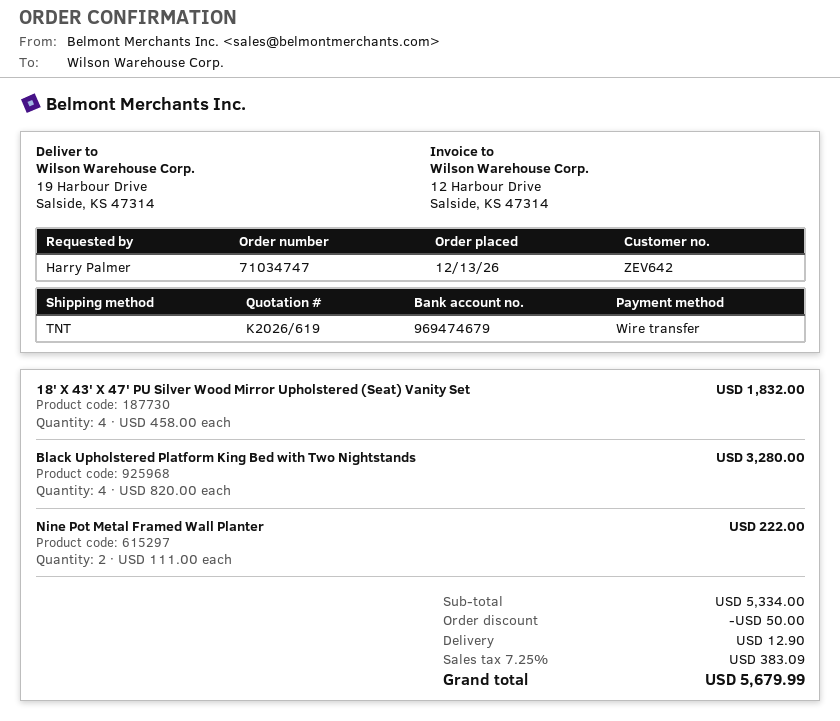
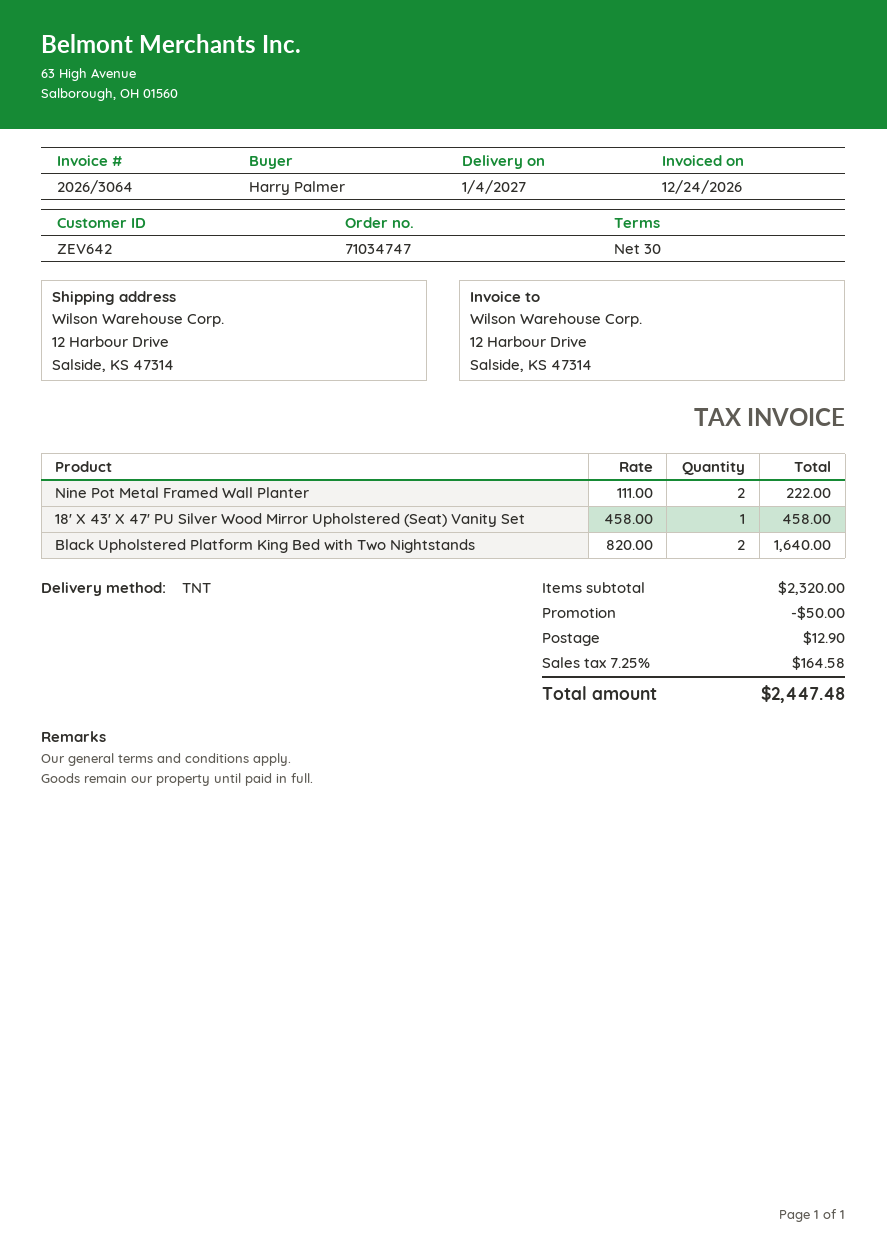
ship to: 19 Harbour Drive, Salside, KS 47314 -> 12 Harbour Drive, Salside, KS 47314
18' X 43' X 47' PU Silver Wood Mirror Upholstered (Seat) Vanity Set: 4 x 458.00 = 1832.00 -> 1 x 458.00 = 458.00
Black Upholstered Platform King Bed with Two Nightstands: 4 x 820.00 = 3280.00 -> 2 x 820.00 = 1640.00
subtotal: 5334.00 -> 2320.00
tax: 7.25% = 383.09 -> 7.25% = 164.58
total: 5679.99 -> 2447.48

